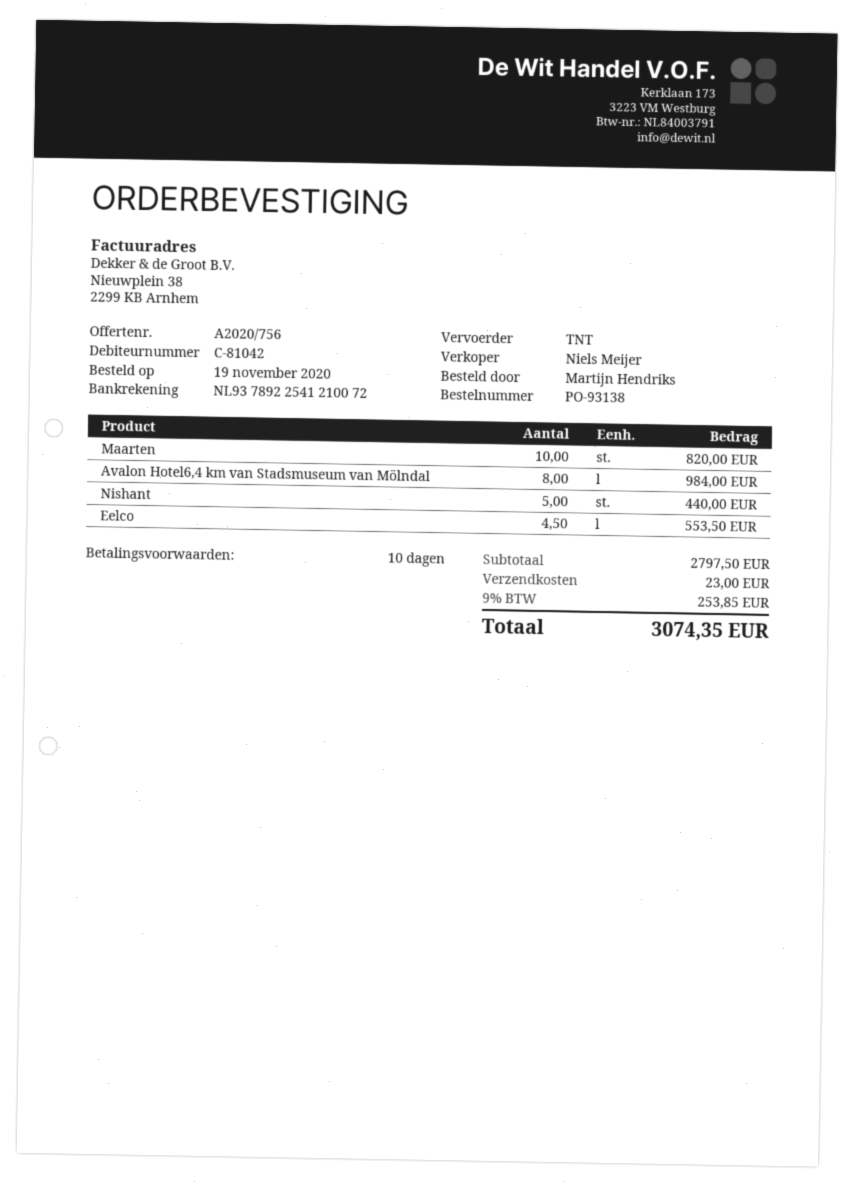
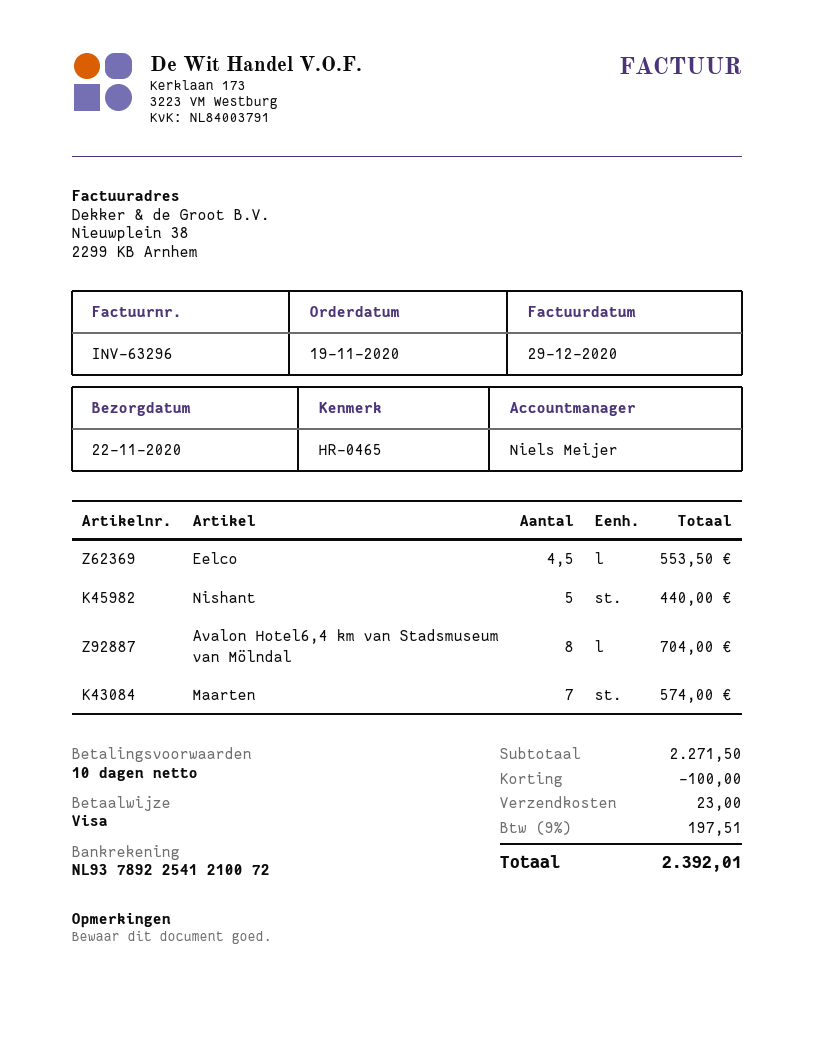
Maarten: 10 for 820.00 -> 7 for 574.00
Avalon Hotel6,4 km van Stadsmuseum van Mölndal: 8 for 984.00 -> 8 for 704.00
subtotal: 2797.50 -> 2271.50
discount: none -> 100.00
tax: 9% = 253.85 -> 9% = 197.51
total: 3074.35 -> 2392.01

